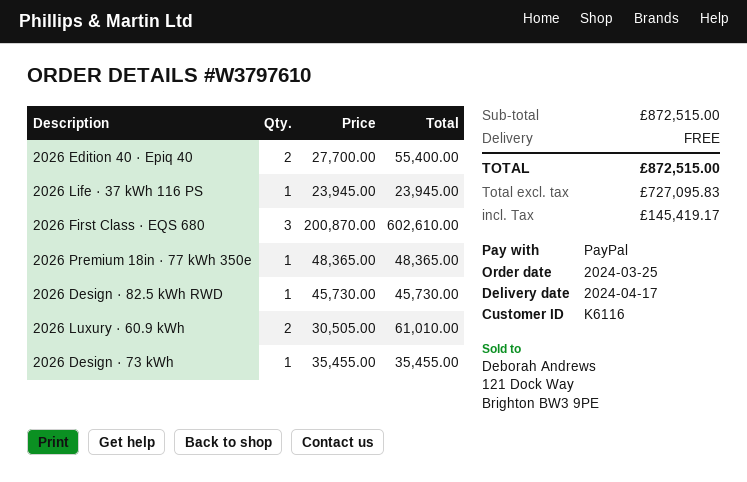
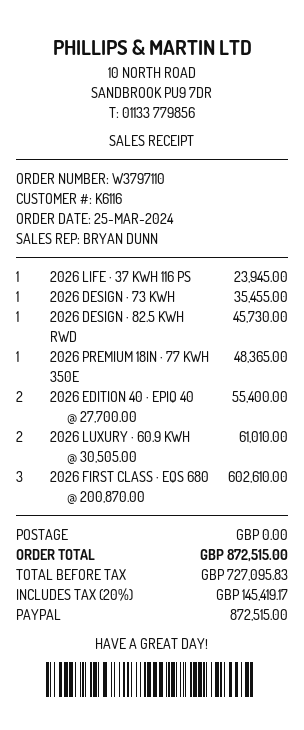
order number: W3797610 -> W3797110

